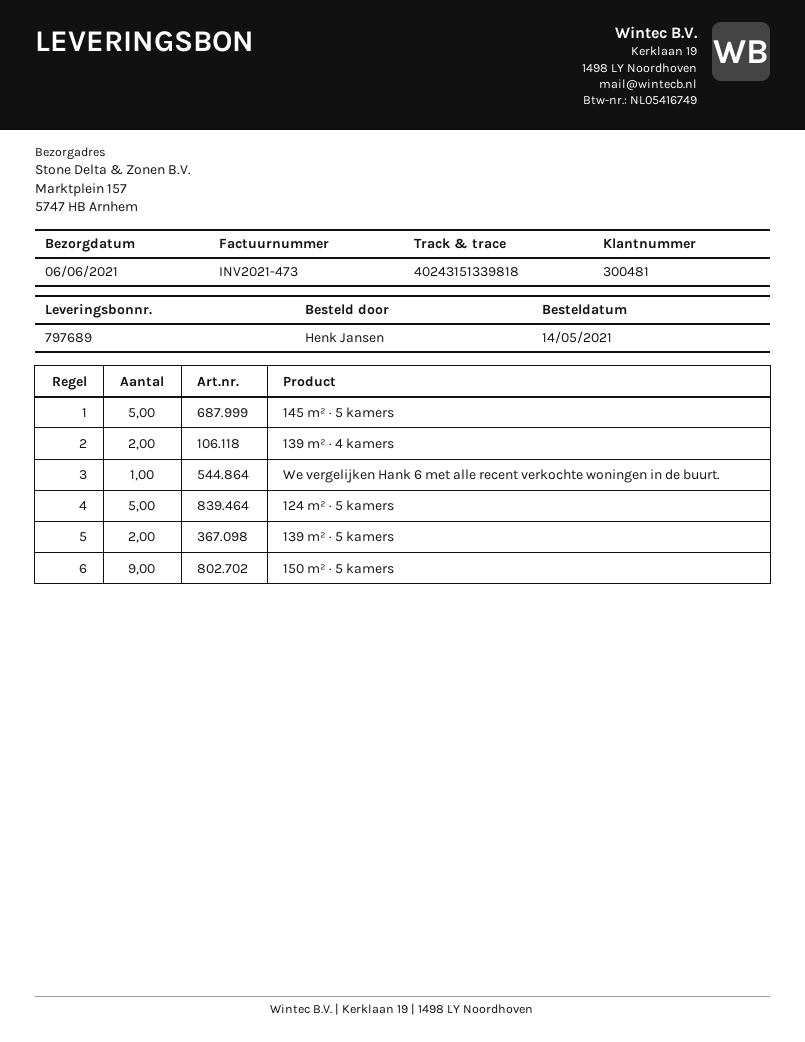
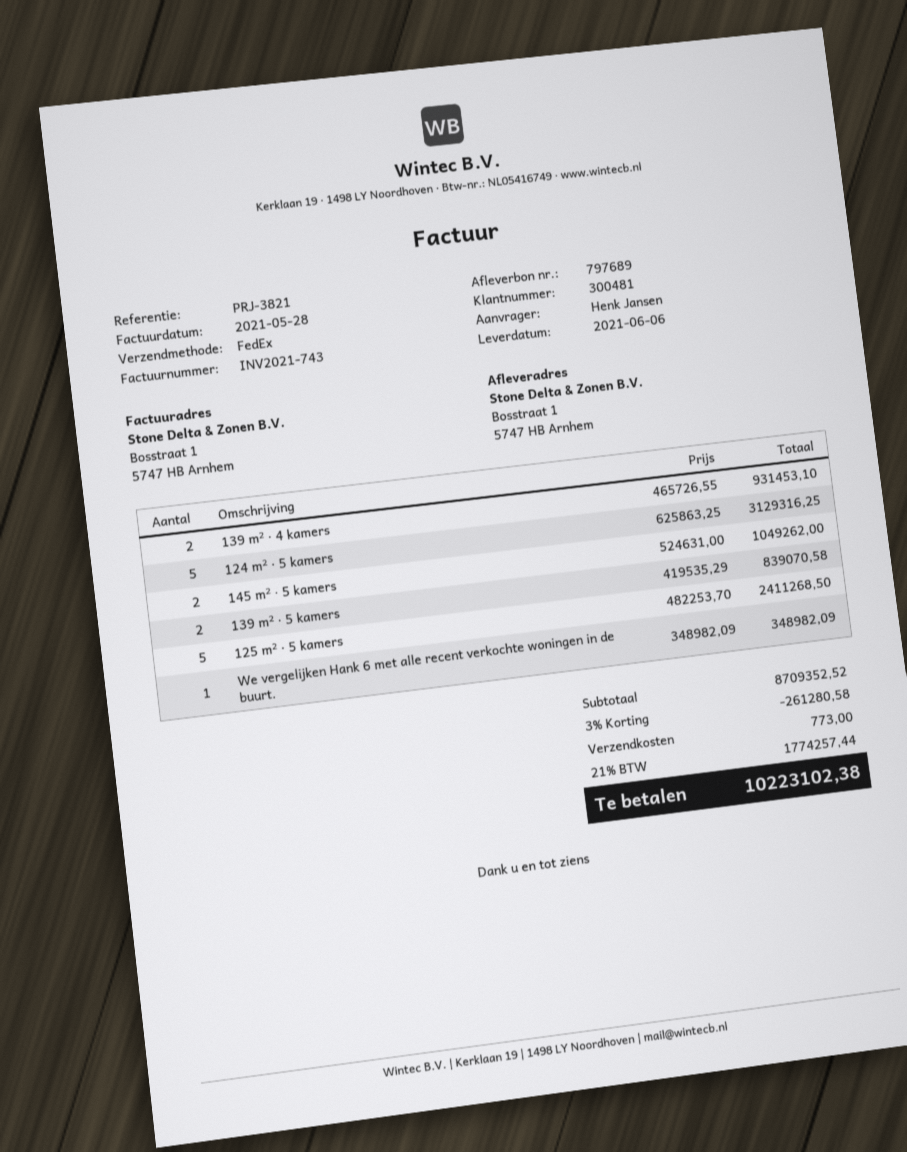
invoice number: INV2021-473 -> INV2021-743
ship to: Marktplein 157, 5747 HB Arnhem -> Bosstraat 1, 5747 HB Arnhem
145 m² · 5 kamers: 5 -> 2
150 m² · 5 kamers: 9 -> none
125 m² · 5 kamers: none -> 5

